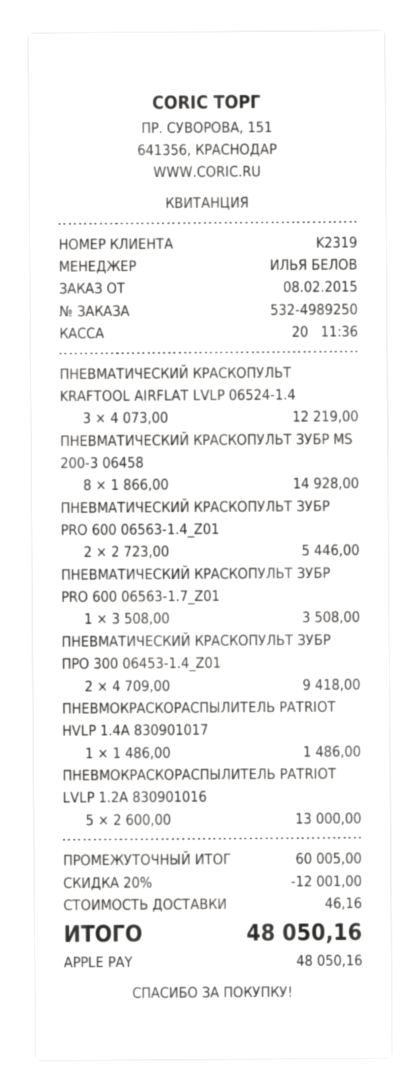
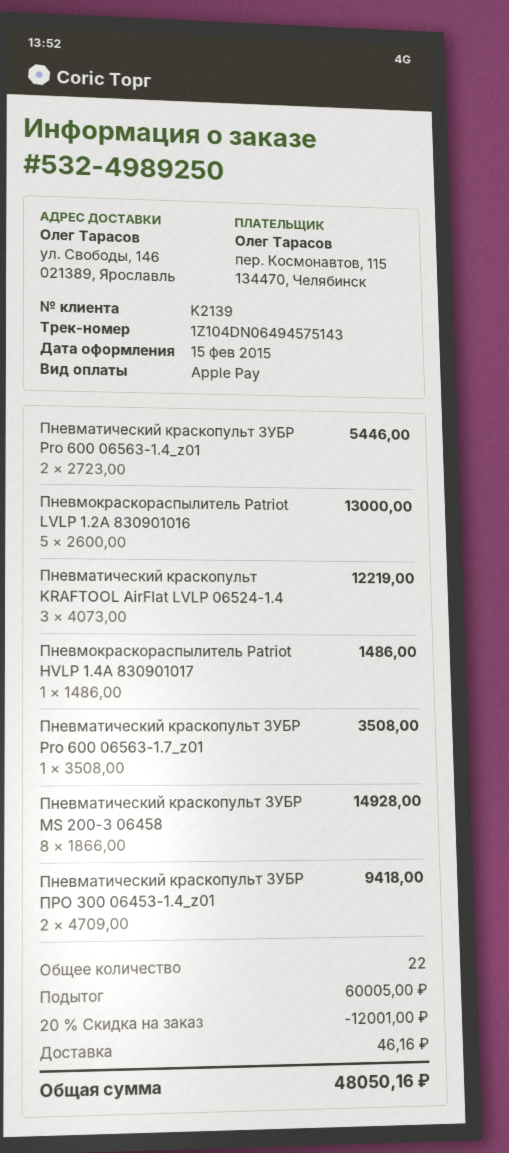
order date: 2015-02-08 -> 2015-02-15
customer number: K2319 -> K2139

